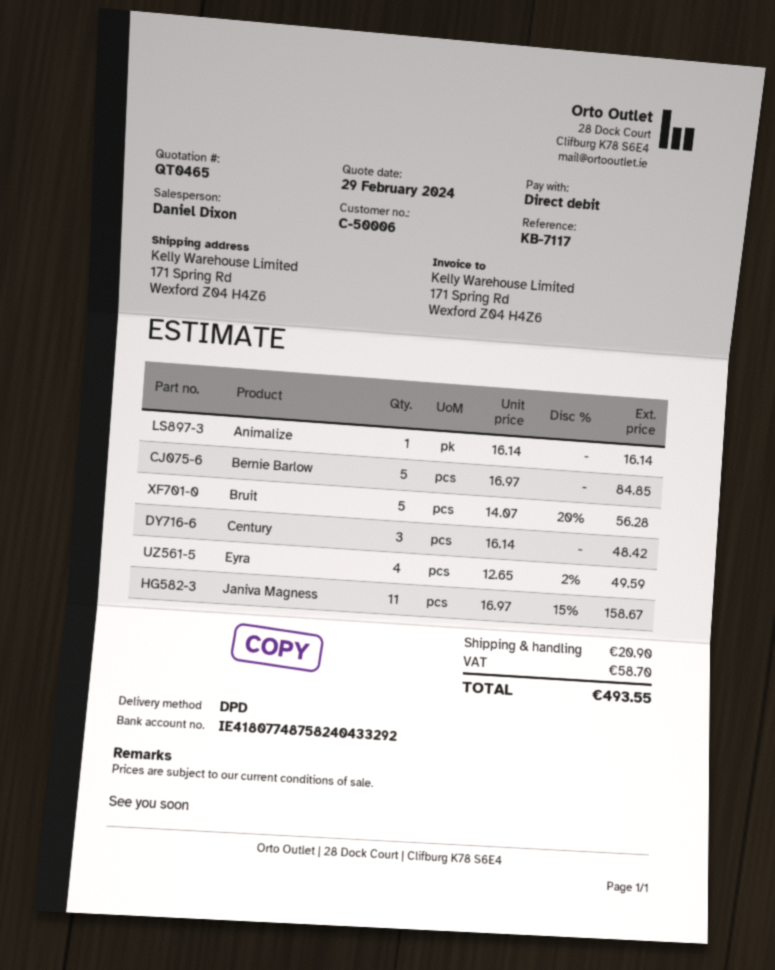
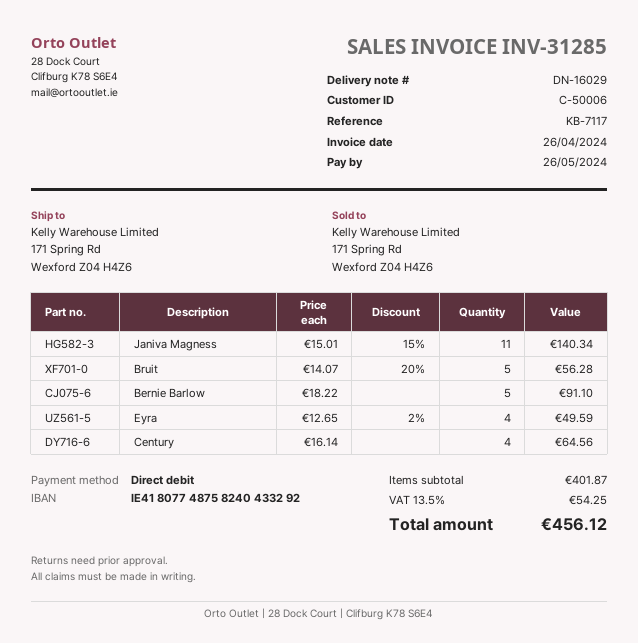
Animalize: 1 x 16.14 = 16.14 -> none
Bernie Barlow: 5 x 16.97 = 84.85 -> 5 x 18.22 = 91.10
Century: 3 x 16.14 = 48.42 -> 4 x 16.14 = 64.56
Janiva Magness: 11 x 16.97 - 15% = 158.67 -> 11 x 15.01 - 15% = 140.34
shipping: 20.90 -> none
tax: 58.70 -> 54.25
total: 493.55 -> 456.12

